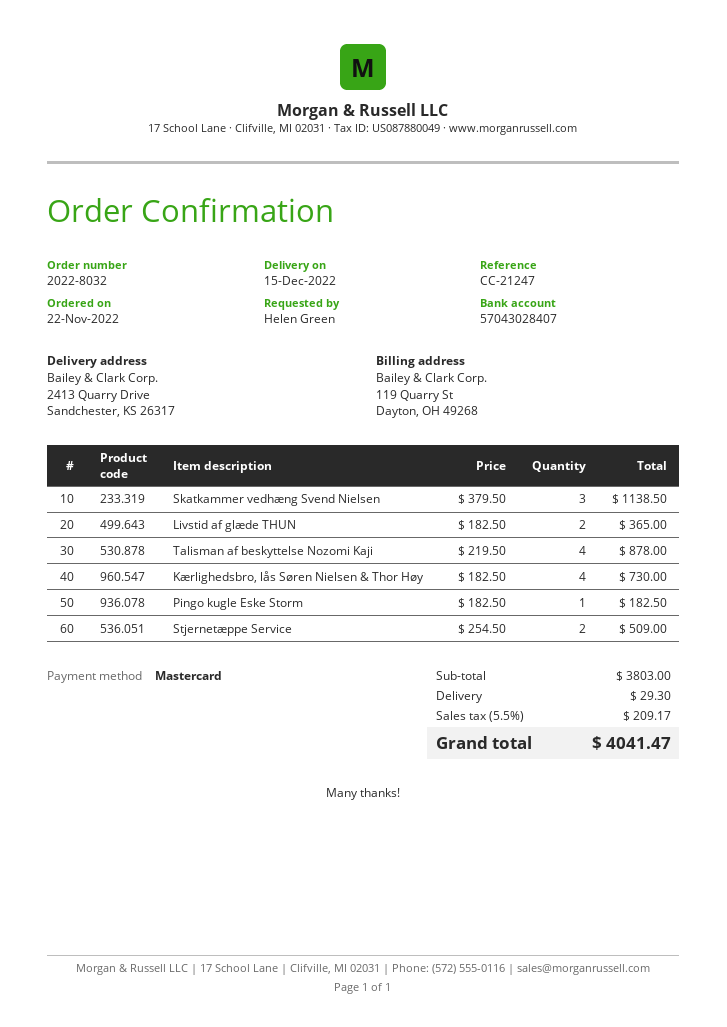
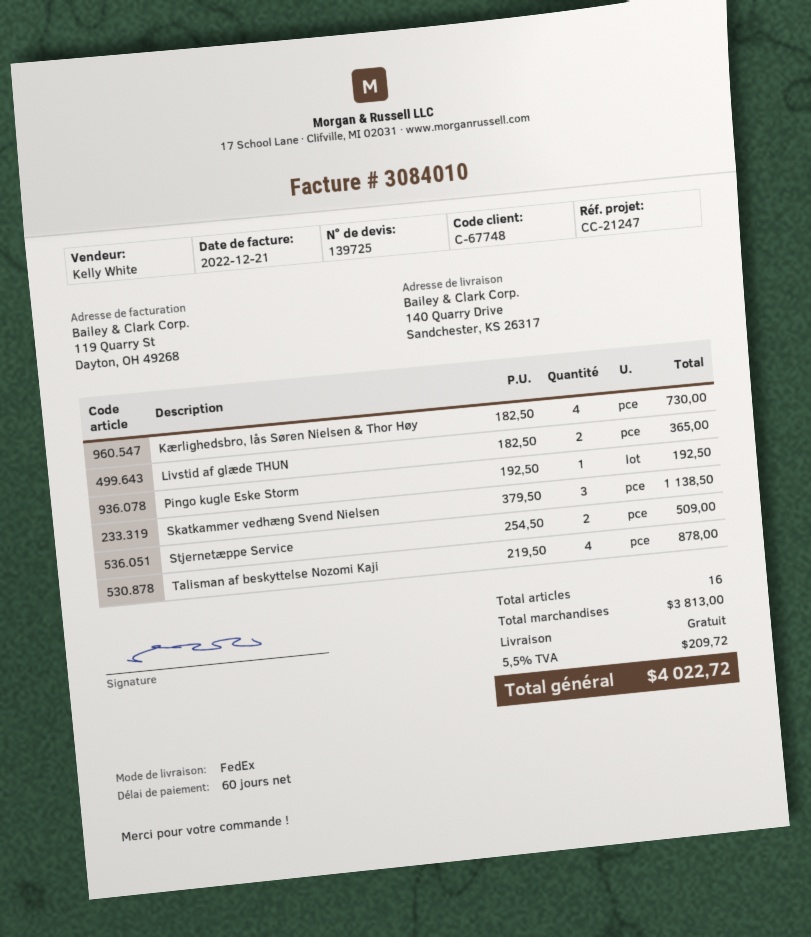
ship to: 2413 Quarry Drive, Sandchester, KS 26317 -> 140 Quarry Drive, Sandchester, KS 26317
Pingo kugle Eske Storm: 1 x 182.50 = 182.50 -> 1 x 192.50 = 192.50
subtotal: 3803.00 -> 3813.00
shipping: 29.30 -> 0.00
tax: 5.5% = 209.17 -> 5.5% = 209.72
total: 4041.47 -> 4022.72

